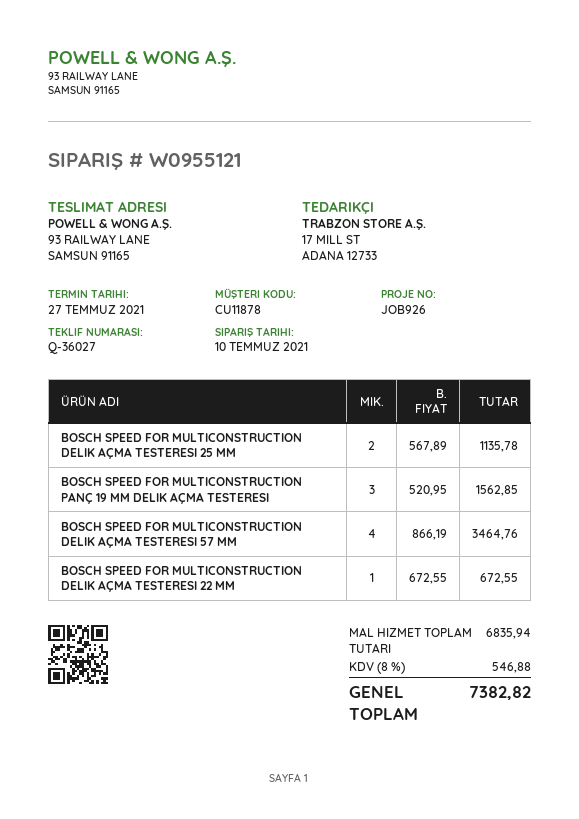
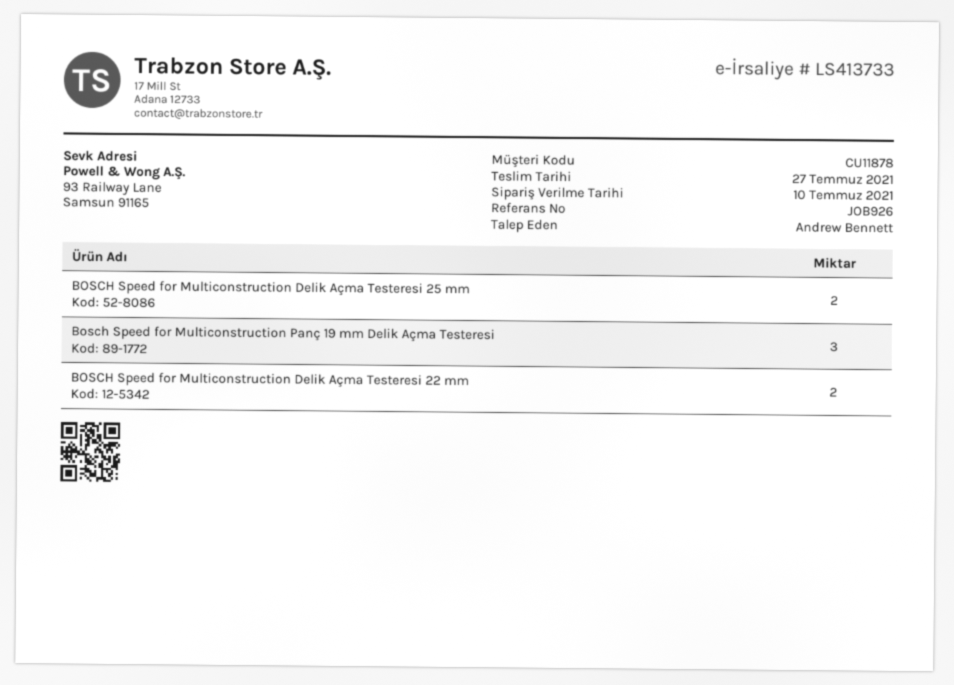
BOSCH SPEED FOR MULTICONSTRUCTION DELIK AÇMA TESTERESI 57 MM: 4 -> none
BOSCH SPEED FOR MULTICONSTRUCTION DELIK AÇMA TESTERESI 22 MM: 1 -> 2

